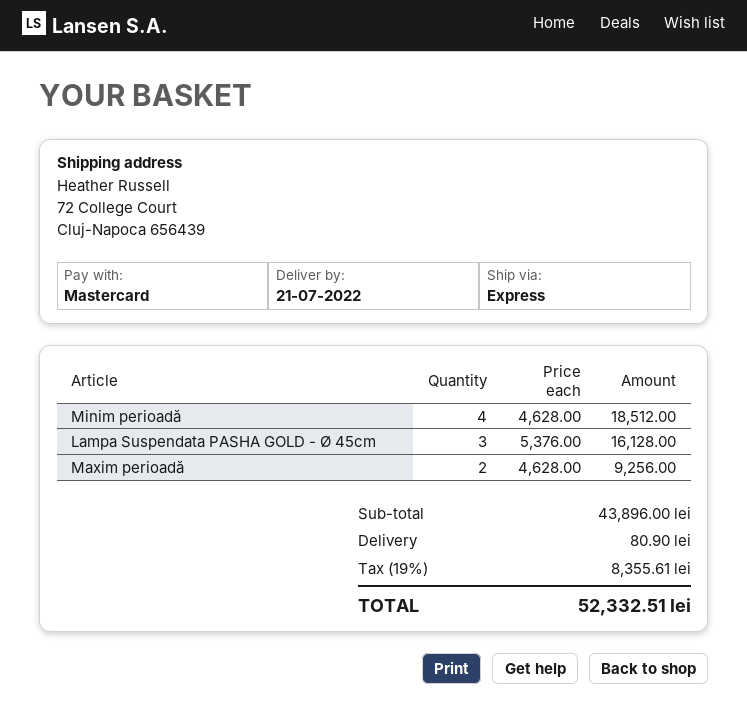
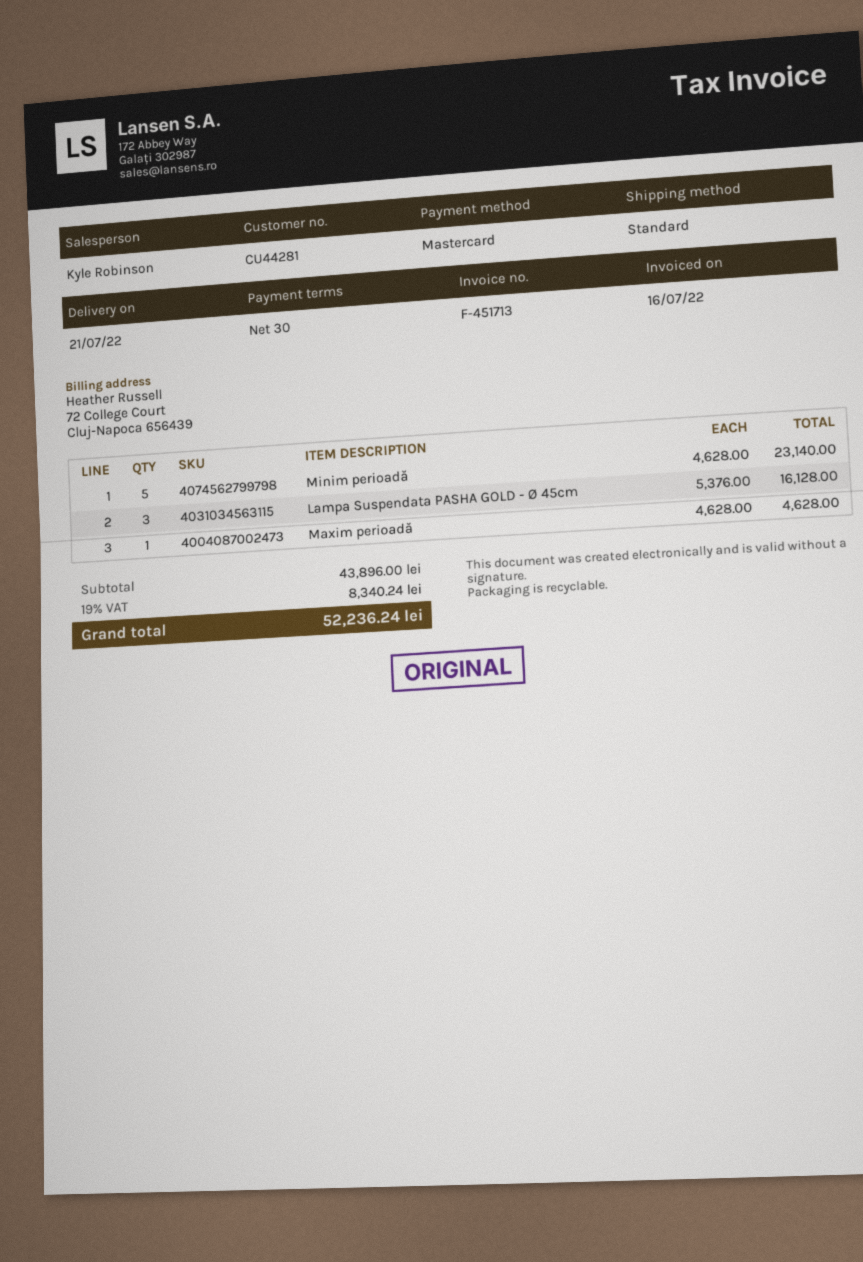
shipping method: express -> standard
Minim perioadă: 4 x 4628.00 = 18512.00 -> 5 x 4628.00 = 23140.00
Maxim perioadă: 2 x 4628.00 = 9256.00 -> 1 x 4628.00 = 4628.00
shipping: 80.90 -> none
tax: 19% = 8355.61 -> 19% = 8340.24
total: 52332.51 -> 52236.24

